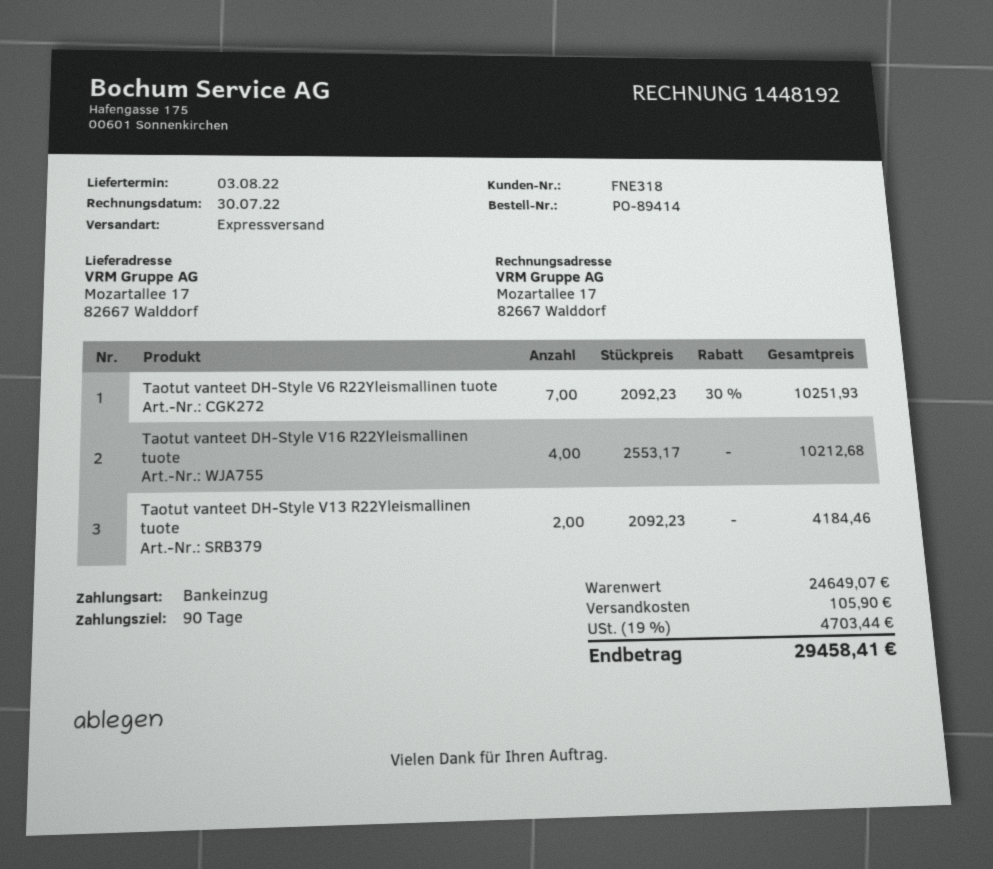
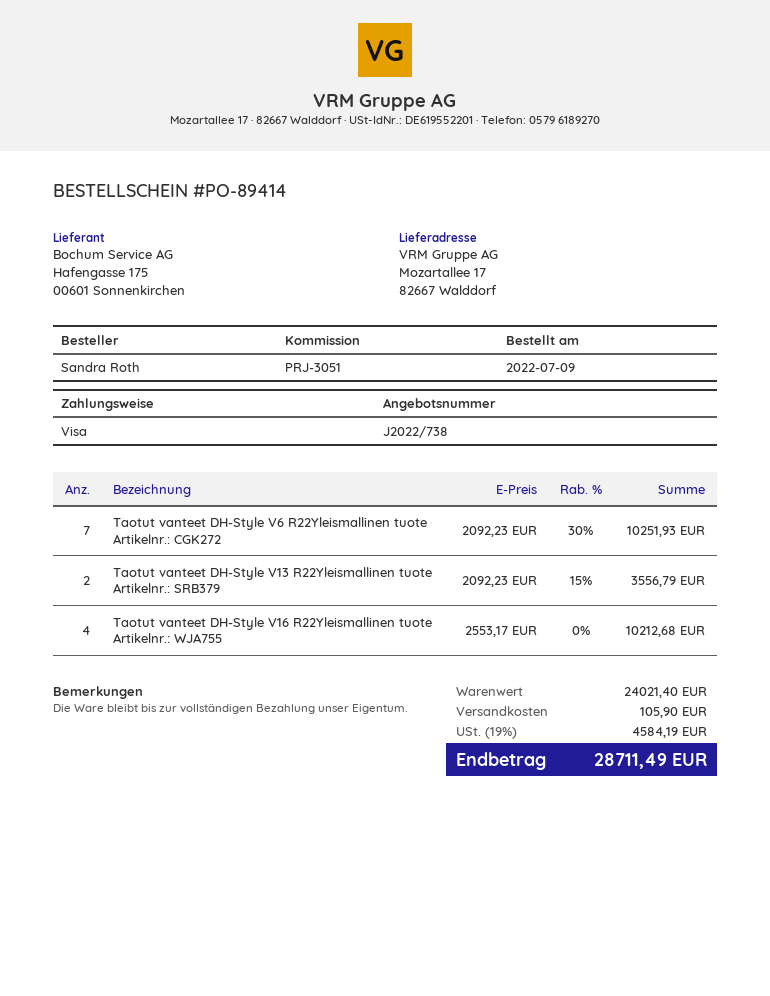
payment method: direct debit -> Visa
Taotut vanteet DH-Style V13 R22Yleismallinen tuote: 2 x 2092.23 = 4184.46 -> 2 x 2092.23 - 15% = 3556.79
subtotal: 24649.07 -> 24021.40
tax: 19% = 4703.44 -> 19% = 4584.19
total: 29458.41 -> 28711.49

